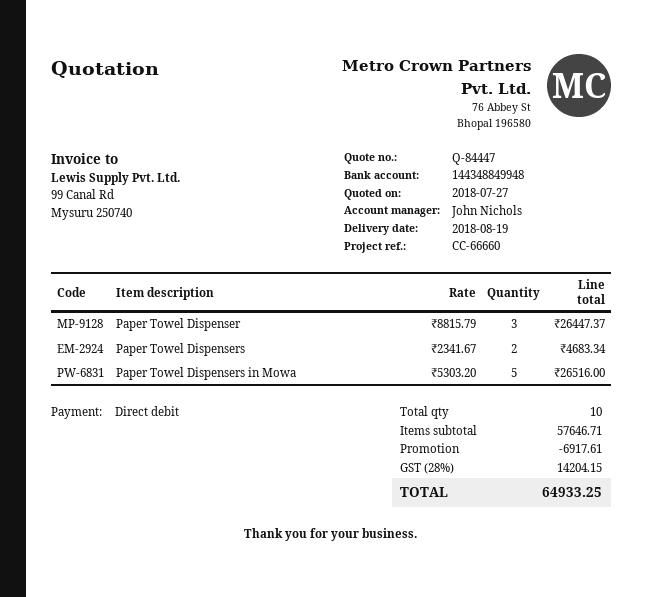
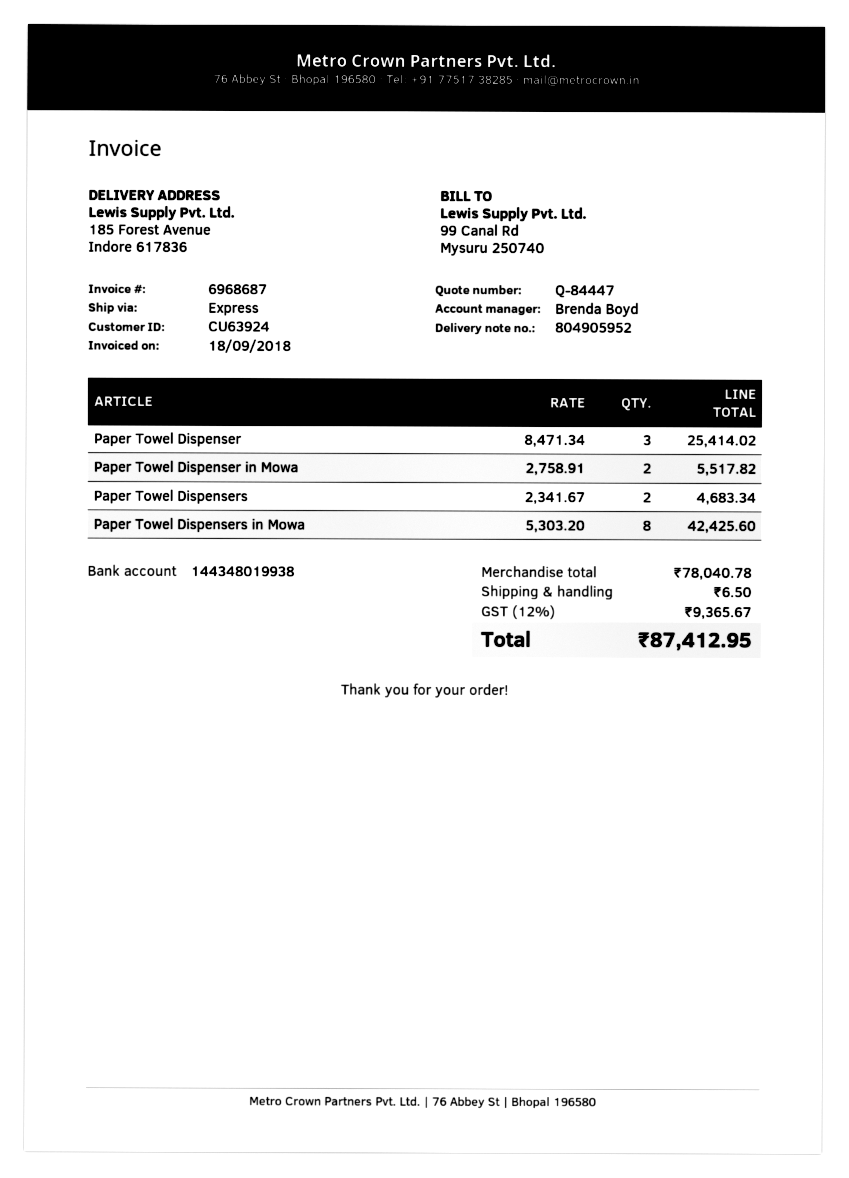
sales rep: John Nichols -> Brenda Boyd
bank account: 144348849948 -> 144348019938
Paper Towel Dispenser: 3 x 8815.79 = 26447.37 -> 3 x 8471.34 = 25414.02
Paper Towel Dispensers in Mowa: 5 x 5303.20 = 26516.00 -> 8 x 5303.20 = 42425.60
Paper Towel Dispenser in Mowa: none -> 2 x 2758.91 = 5517.82
subtotal: 57646.71 -> 78040.78
discount: 6917.61 -> none
shipping: none -> 6.50
tax: 28% = 14204.15 -> 12% = 9365.67
total: 64933.25 -> 87412.95

